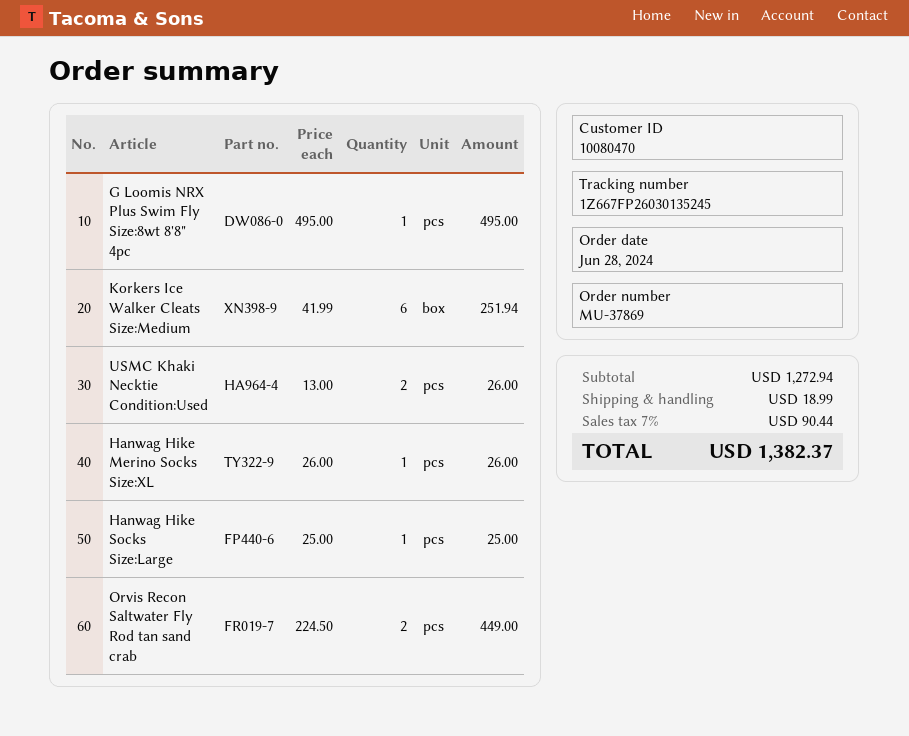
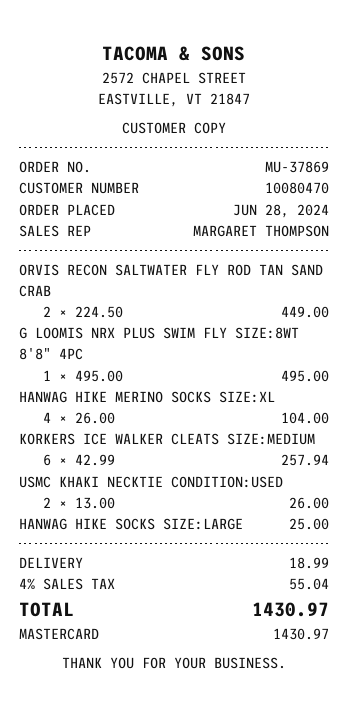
Korkers Ice Walker Cleats Size:Medium: 6 x 41.99 = 251.94 -> 6 x 42.99 = 257.94
Hanwag Hike Merino Socks Size:XL: 1 x 26.00 = 26.00 -> 4 x 26.00 = 104.00
tax: 7% = 90.44 -> 4% = 55.04
total: 1382.37 -> 1430.97

